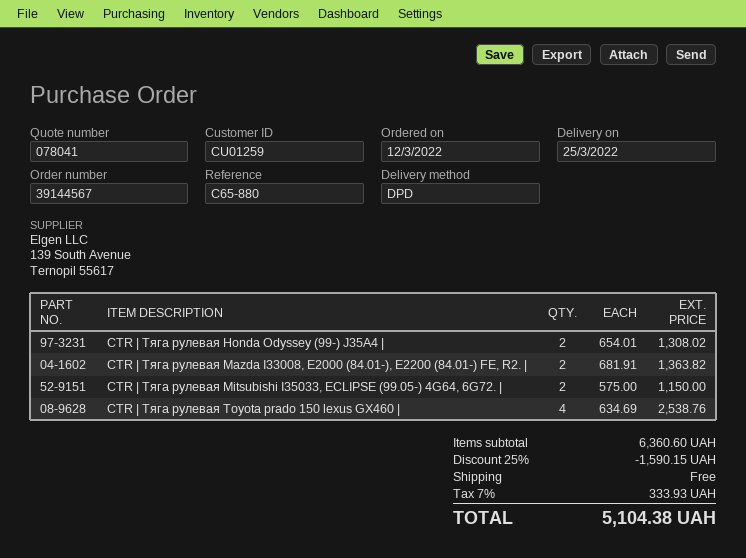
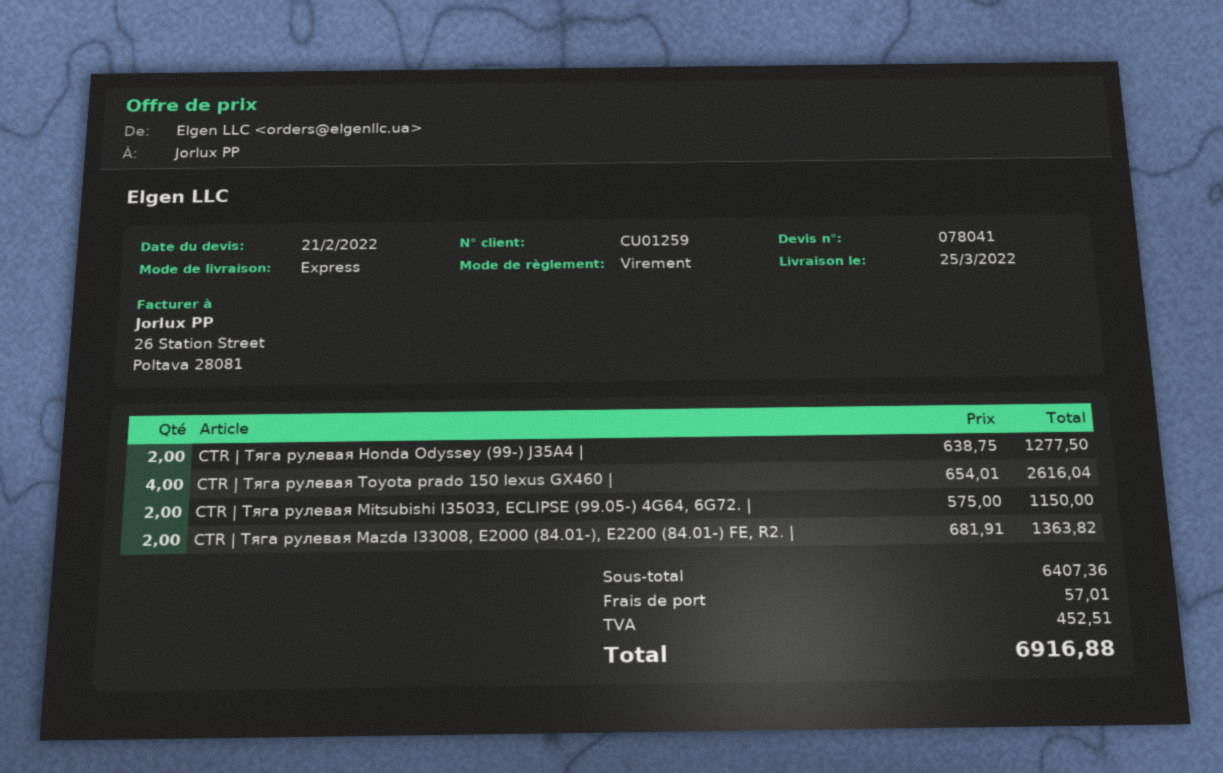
shipping method: DPD -> express
CTR | Тяга рулевая Honda Odyssey (99-) J35A4 |: 2 x 654.01 = 1308.02 -> 2 x 638.75 = 1277.50
CTR | Тяга рулевая Toyota prado 150 lexus GX460 |: 4 x 634.69 = 2538.76 -> 4 x 654.01 = 2616.04
subtotal: 6360.60 -> 6407.36
discount: 25% = 1590.15 -> none
shipping: 0.00 -> 57.01
tax: 333.93 -> 452.51
total: 5104.38 -> 6916.88

